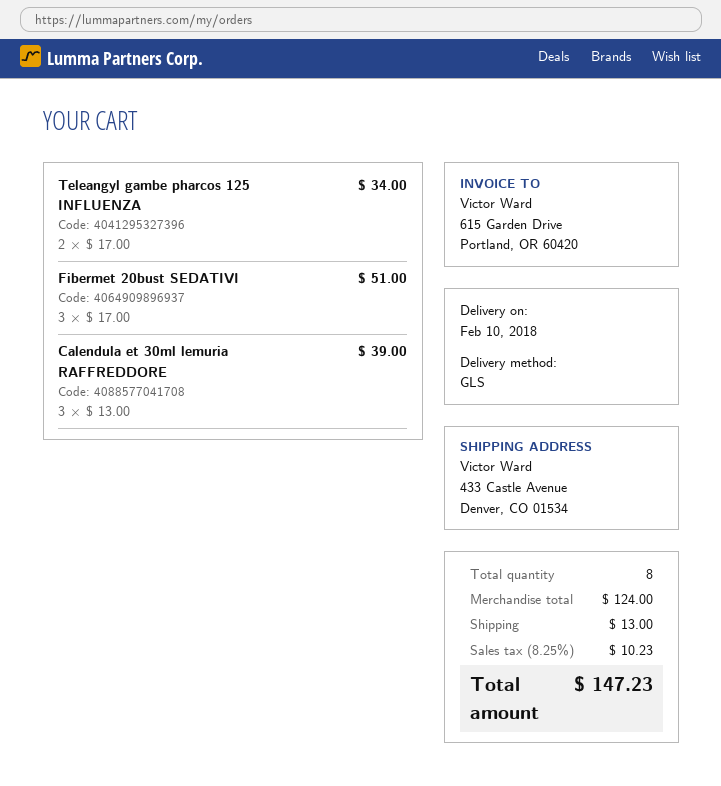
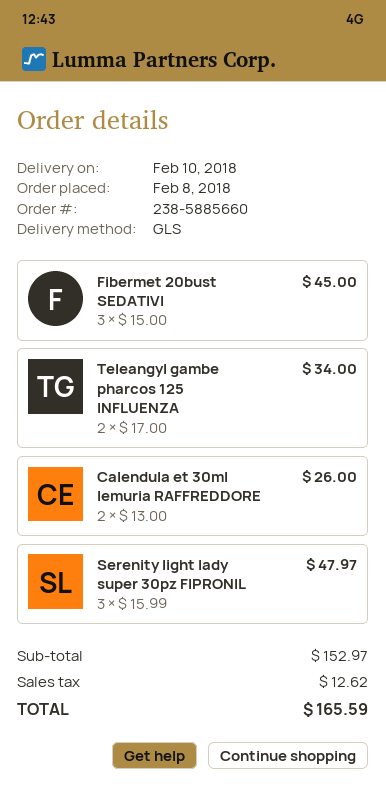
Fibermet 20bust SEDATIVI: 3 x 17.00 = 51.00 -> 3 x 15.00 = 45.00
Calendula et 30ml lemuria RAFFREDDORE: 3 x 13.00 = 39.00 -> 2 x 13.00 = 26.00
Serenity light lady super 30pz FIPRONIL: none -> 3 x 15.99 = 47.97
subtotal: 124.00 -> 152.97
shipping: 13.00 -> none
tax: 10.23 -> 12.62
total: 147.23 -> 165.59

